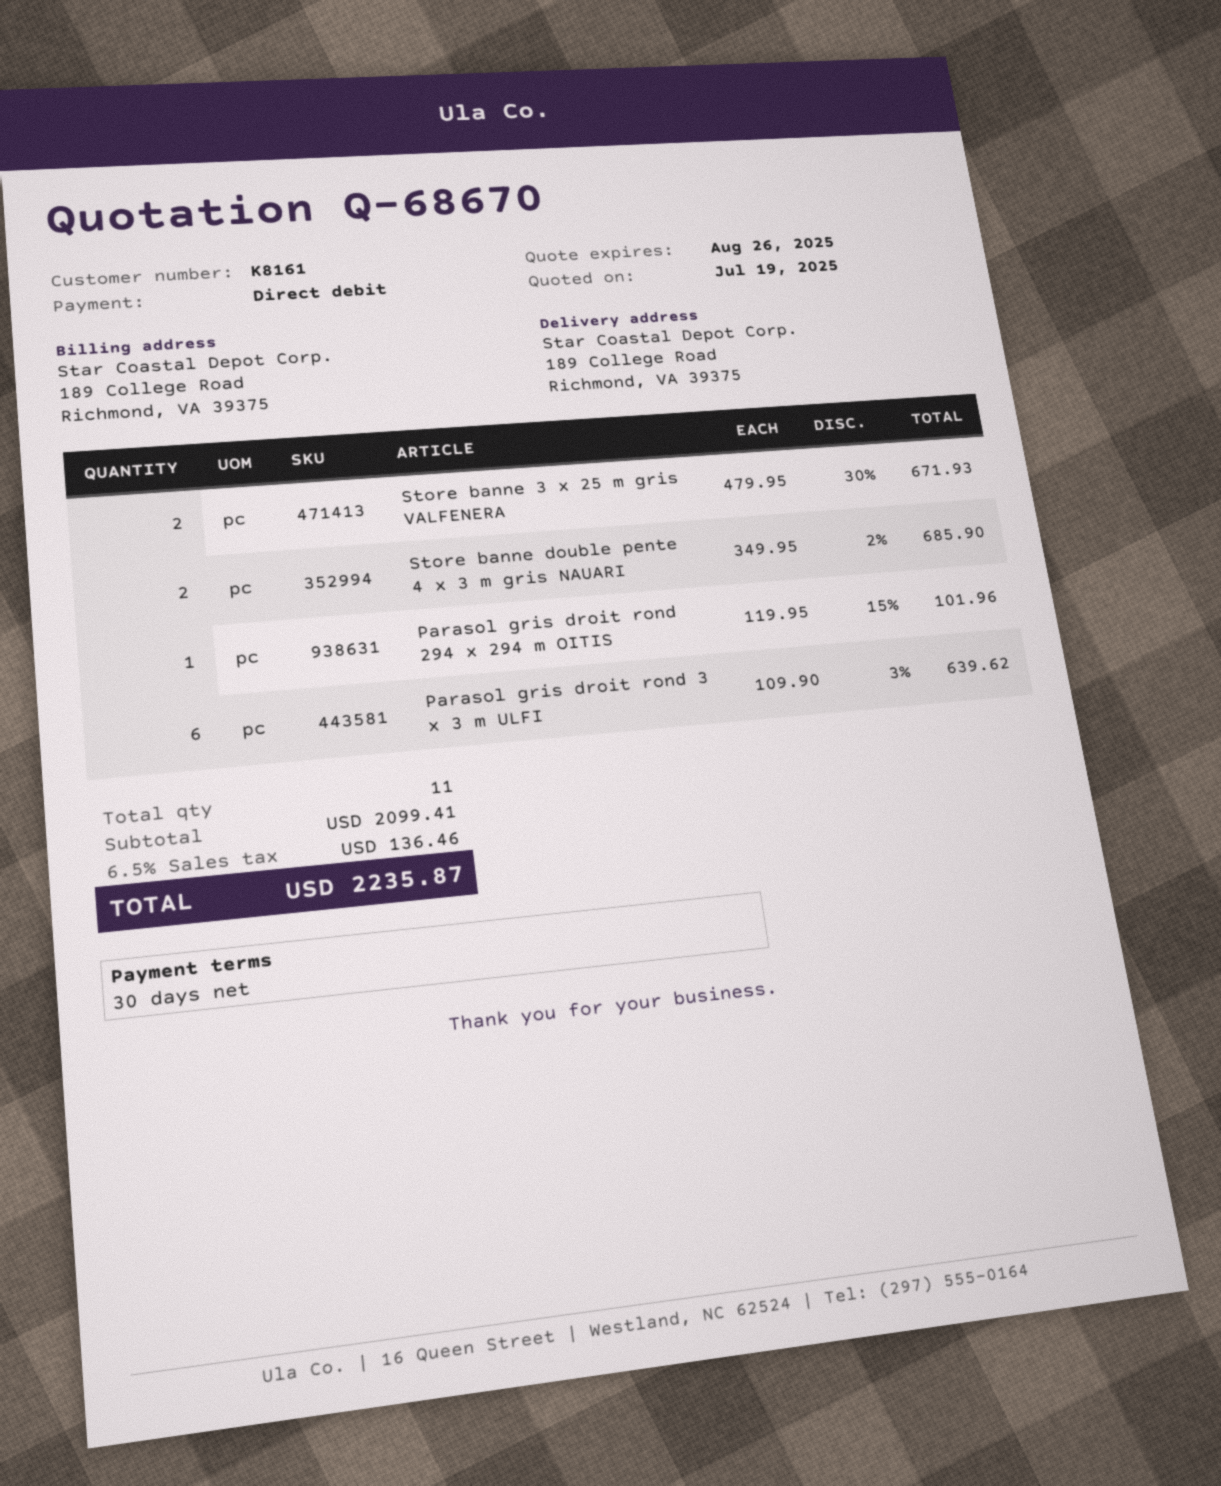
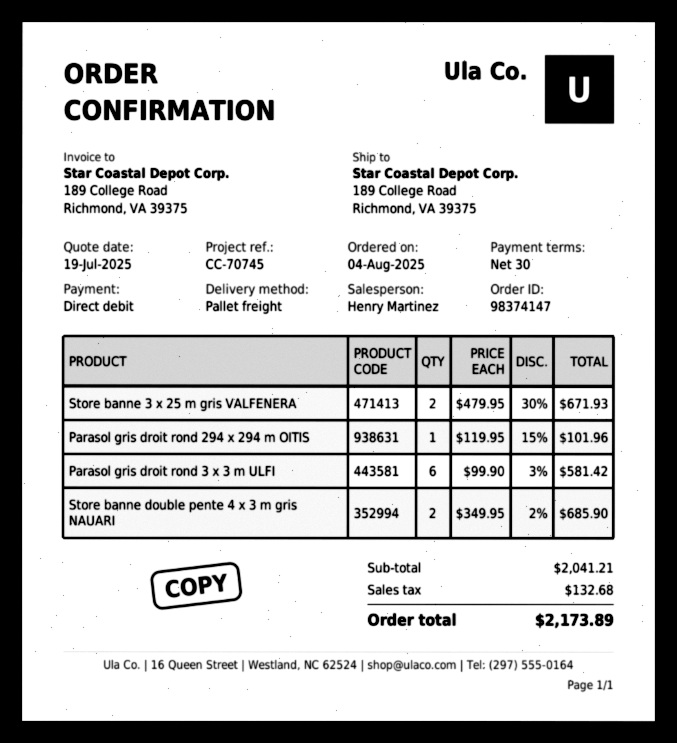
Parasol gris droit rond 3 x 3 m ULFI: 6 x 109.90 - 3% = 639.62 -> 6 x 99.90 - 3% = 581.42
subtotal: 2099.41 -> 2041.21
tax: 136.46 -> 132.68
total: 2235.87 -> 2173.89

